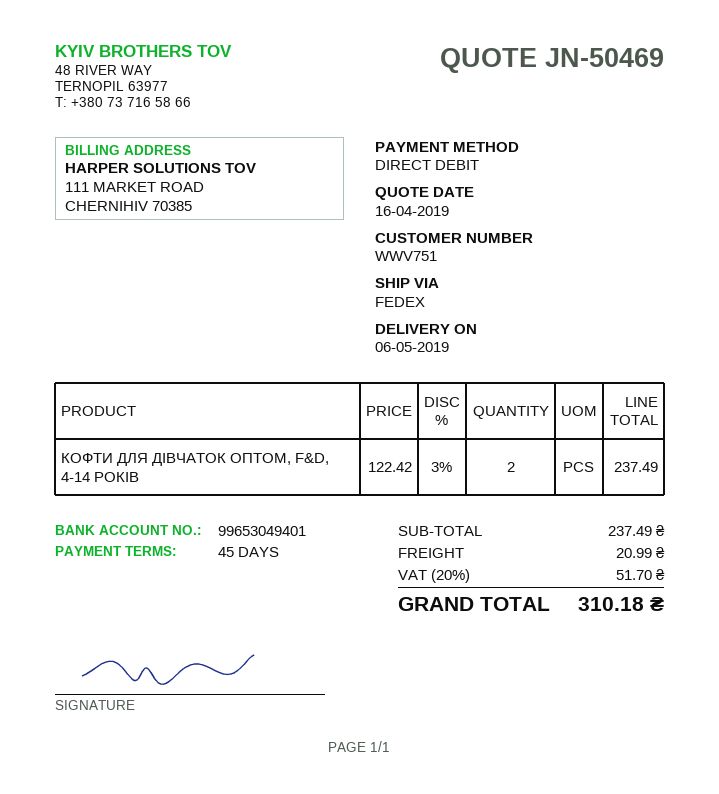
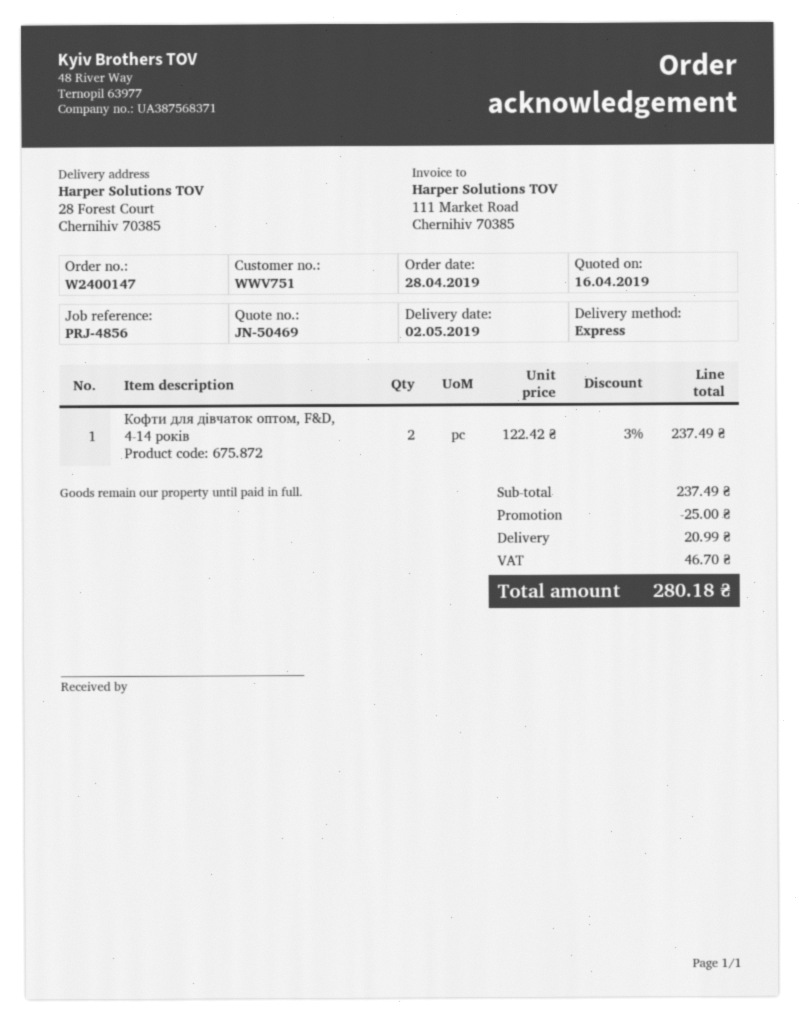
delivery date: 2019-05-06 -> 2019-05-02
shipping method: FedEx -> express
discount: none -> 25.00
tax: 51.70 -> 46.70
total: 310.18 -> 280.18

